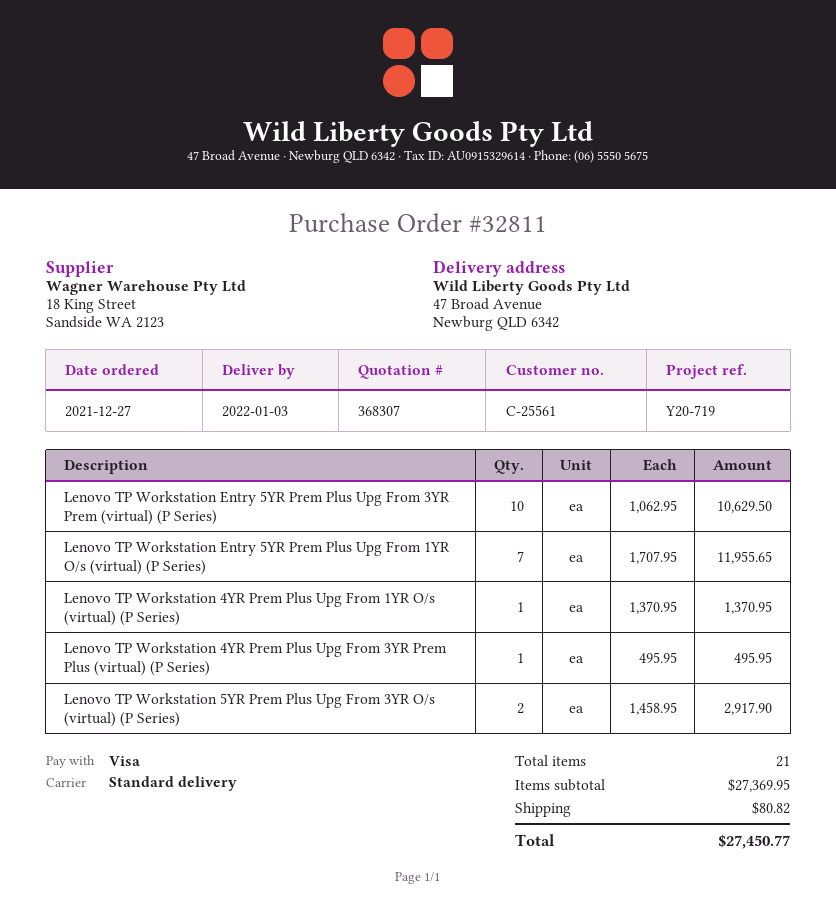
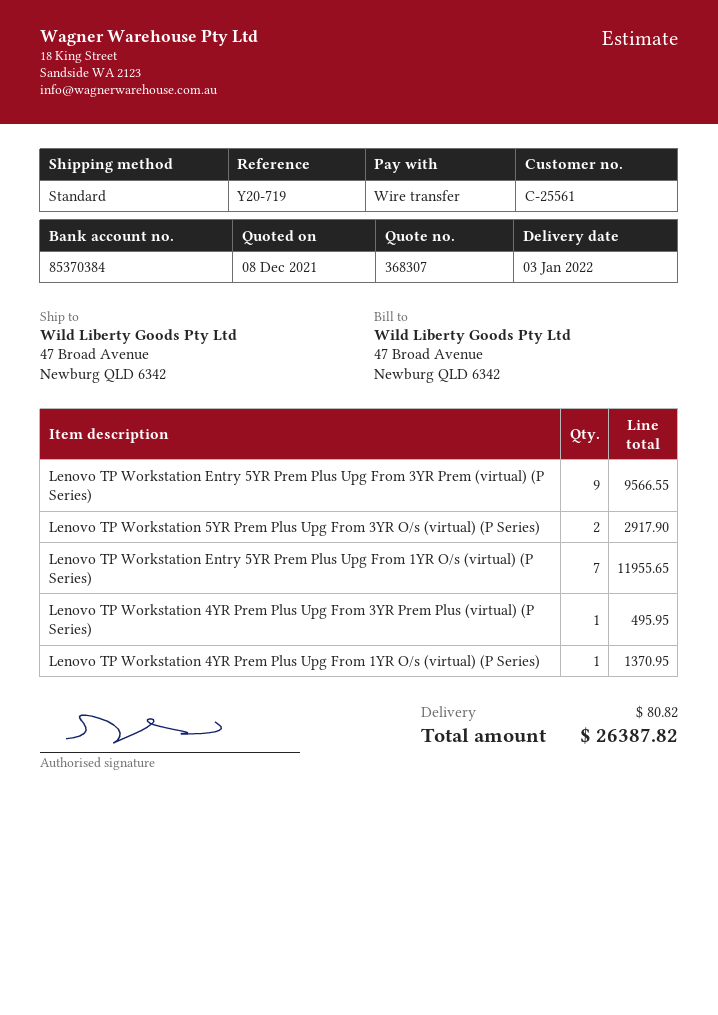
payment method: Visa -> bank transfer
Lenovo TP Workstation Entry 5YR Prem Plus Upg From 3YR Prem (virtual) (P Series): 10 for 10629.50 -> 9 for 9566.55
total: 27450.77 -> 26387.82

